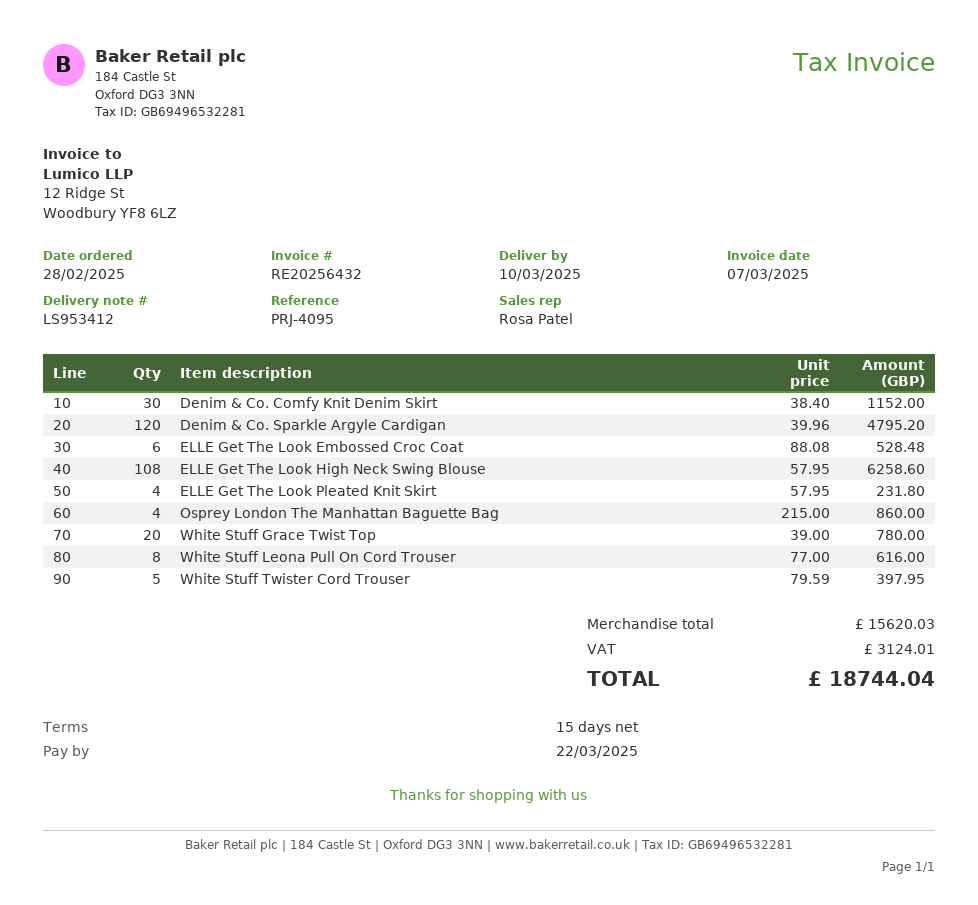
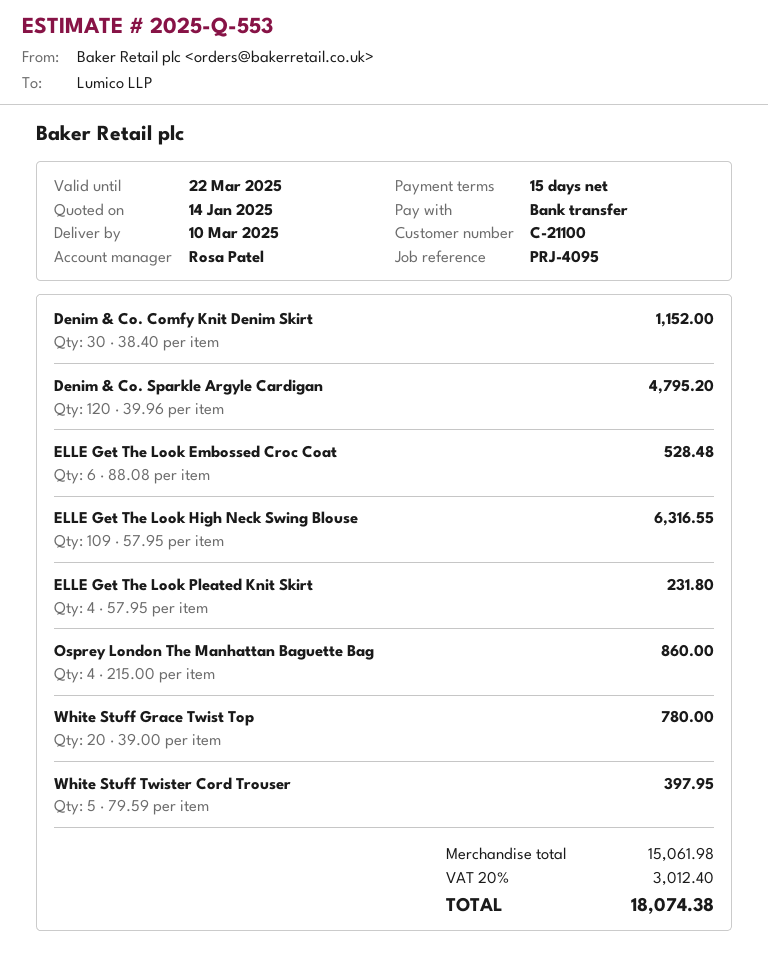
ELLE Get The Look High Neck Swing Blouse: 108 x 57.95 = 6258.60 -> 109 x 57.95 = 6316.55
White Stuff Leona Pull On Cord Trouser: 8 x 77.00 = 616.00 -> none
subtotal: 15620.03 -> 15061.98
tax: 3124.01 -> 3012.40
total: 18744.04 -> 18074.38

